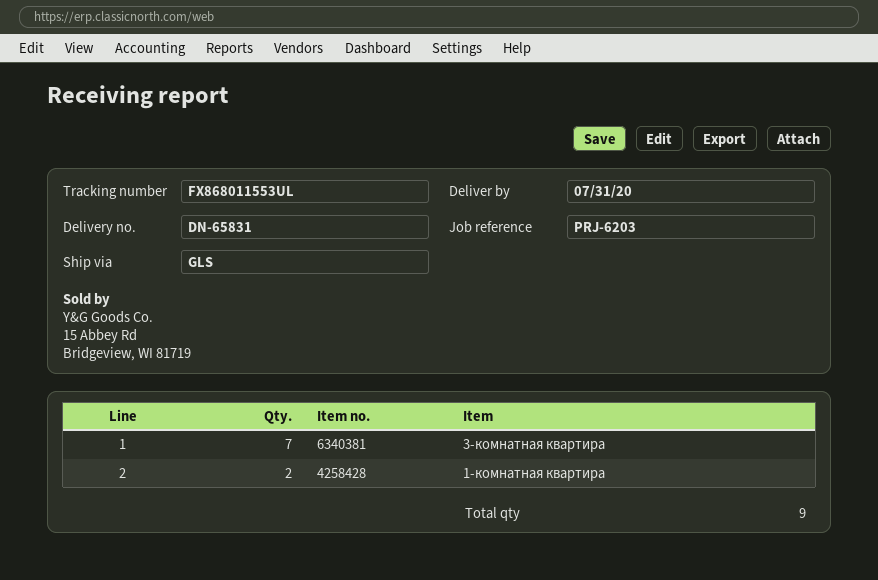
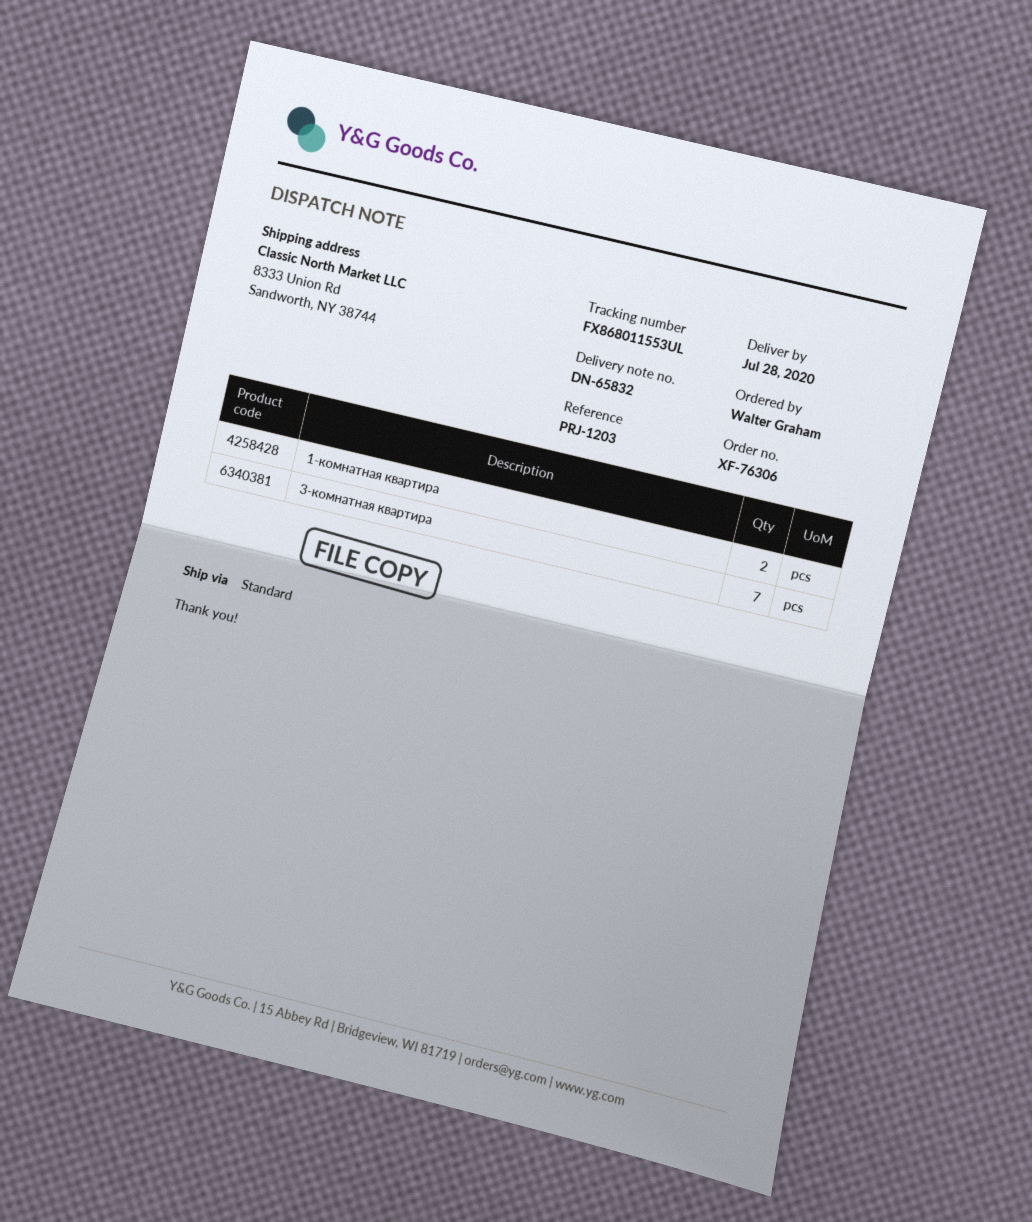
delivery note number: DN-65831 -> DN-65832
delivery date: 2020-07-31 -> 2020-07-28
reference: PRJ-6203 -> PRJ-1203
shipping method: GLS -> standard

